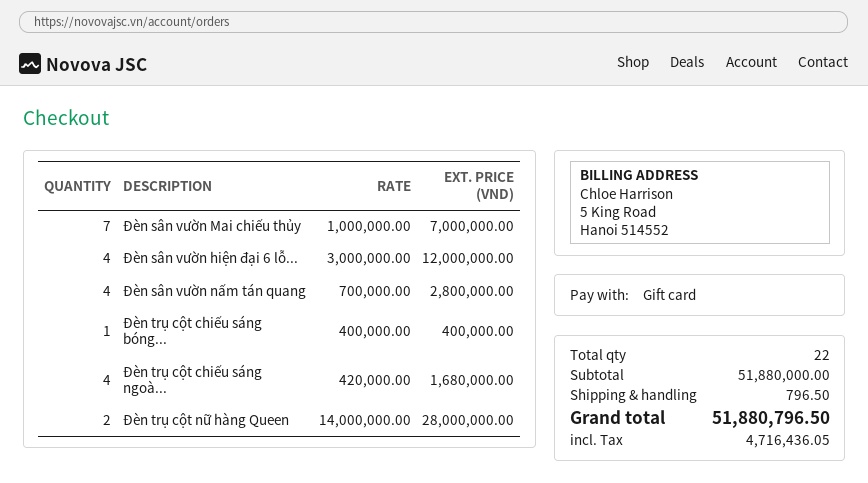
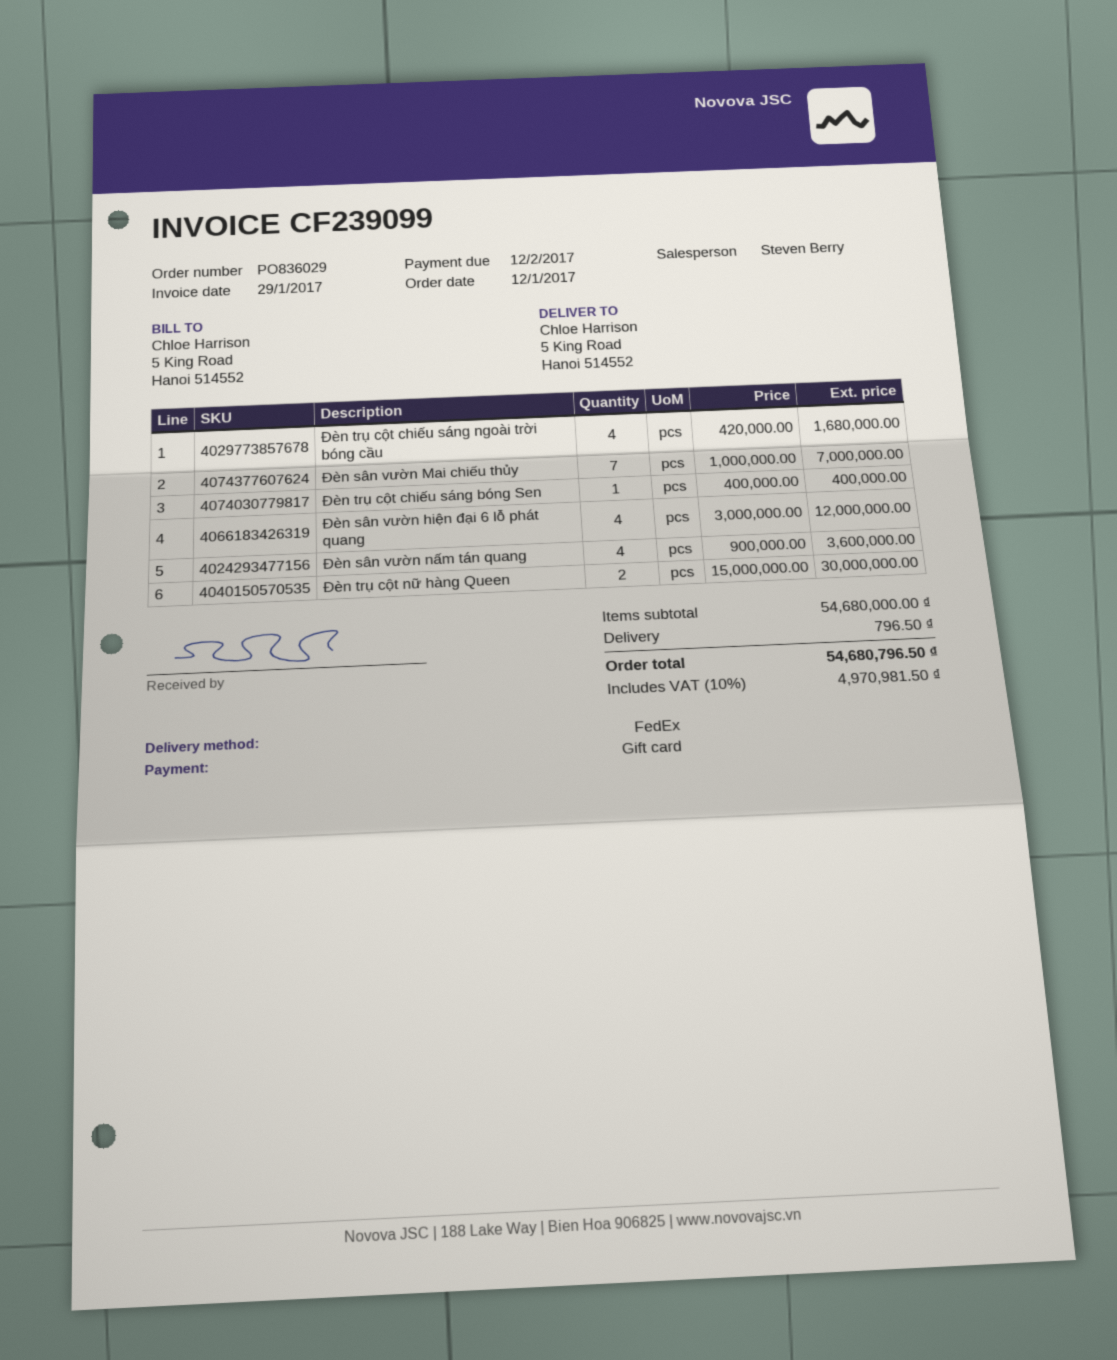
Đèn sân vườn nấm tán quang: 4 x 700000.00 = 2800000.00 -> 4 x 900000.00 = 3600000.00
Đèn trụ cột nữ hàng Queen: 2 x 14000000.00 = 28000000.00 -> 2 x 15000000.00 = 30000000.00
subtotal: 51880000.00 -> 54680000.00
tax: 4716436.05 -> 4970981.50
total: 51880796.50 -> 54680796.50

